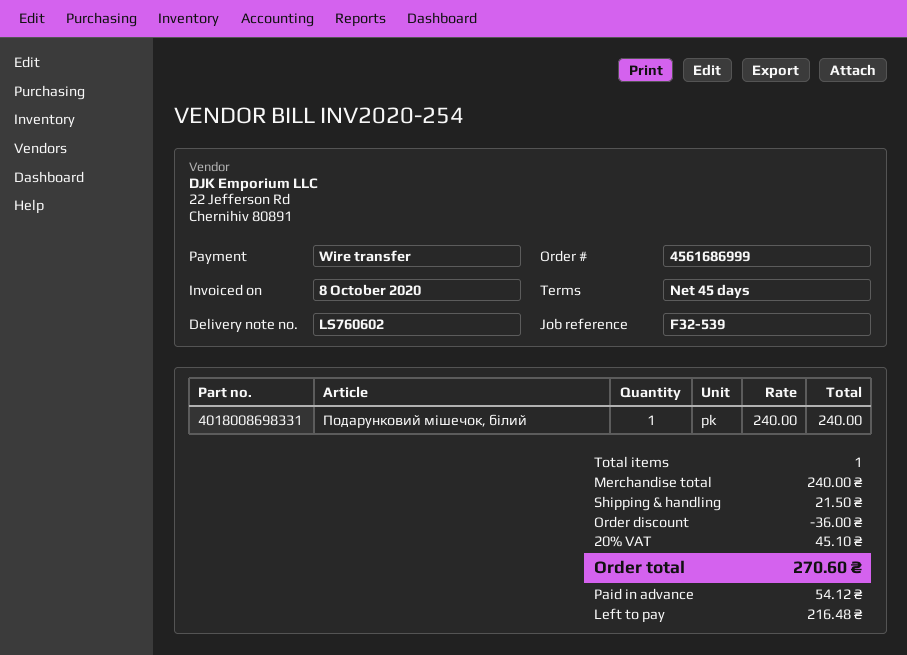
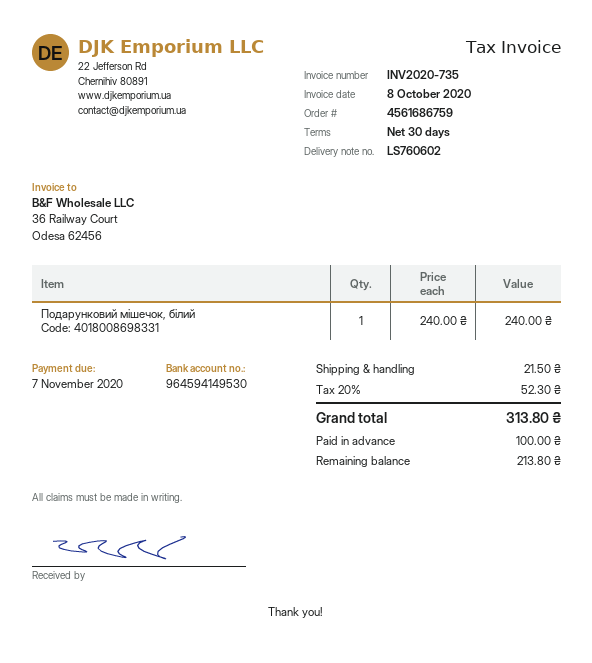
order number: 4561686999 -> 4561686759
invoice number: INV2020-254 -> INV2020-735
payment terms: 45 days -> 30 days
discount: 36.00 -> none
tax: 20% = 45.10 -> 20% = 52.30
total: 270.60 -> 313.80
deposit: 54.12 -> 100.00
balance: 216.48 -> 213.80

